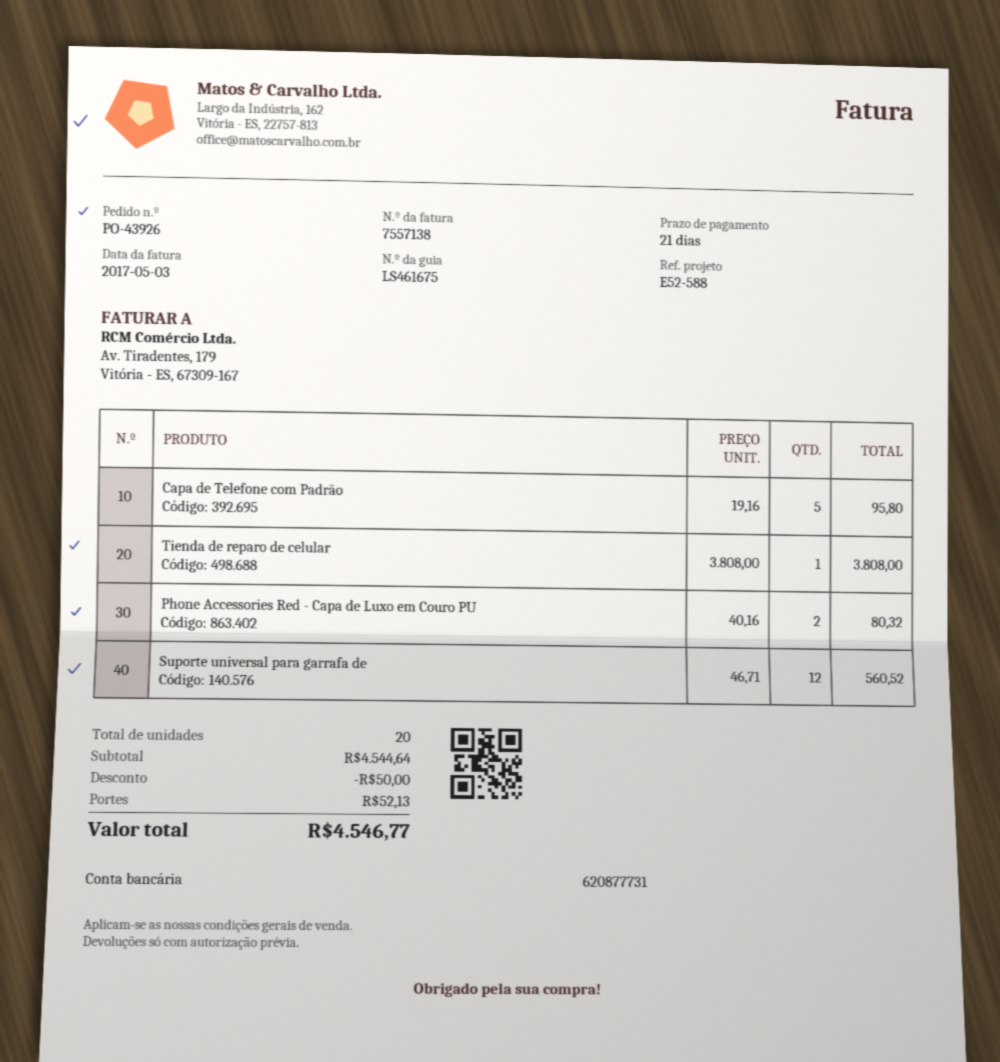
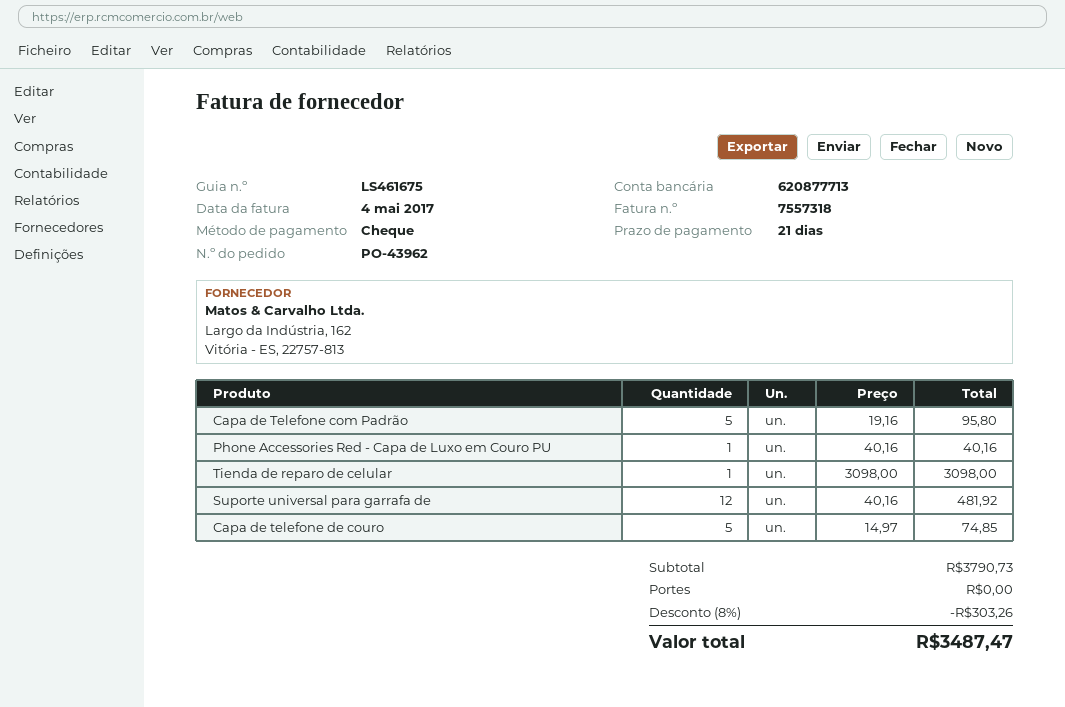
order number: PO-43926 -> PO-43962
invoice number: 7557138 -> 7557318
invoice date: 2017-05-03 -> 2017-05-04
bank account: 620877731 -> 620877713
Tienda de reparo de celular: 1 x 3808.00 = 3808.00 -> 1 x 3098.00 = 3098.00
Phone Accessories Red - Capa de Luxo em Couro PU: 2 x 40.16 = 80.32 -> 1 x 40.16 = 40.16
Suporte universal para garrafa de: 12 x 46.71 = 560.52 -> 12 x 40.16 = 481.92
Capa de telefone de couro: none -> 5 x 14.97 = 74.85
subtotal: 4544.64 -> 3790.73
discount: 50.00 -> 303.26
shipping: 52.13 -> 0.00
total: 4546.77 -> 3487.47

